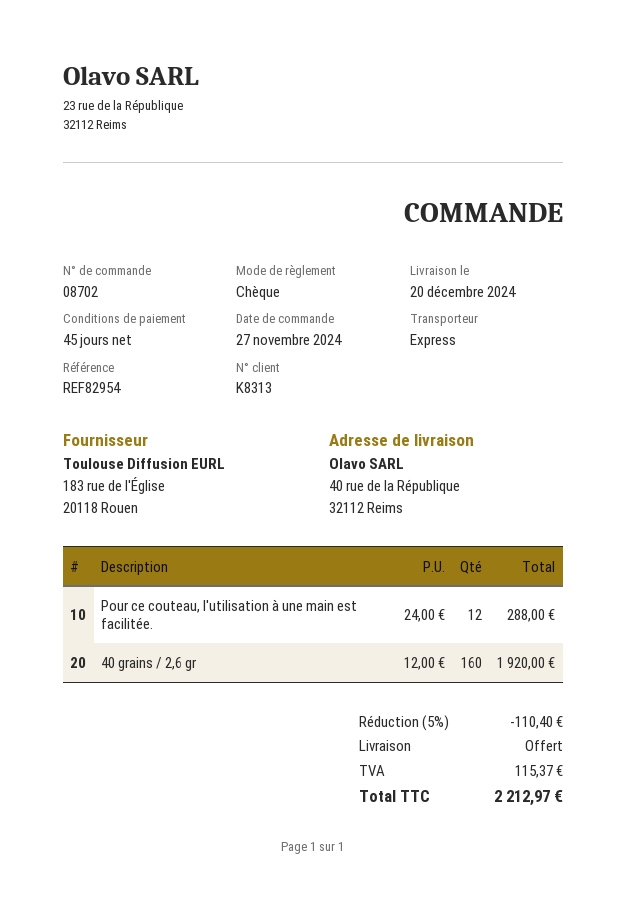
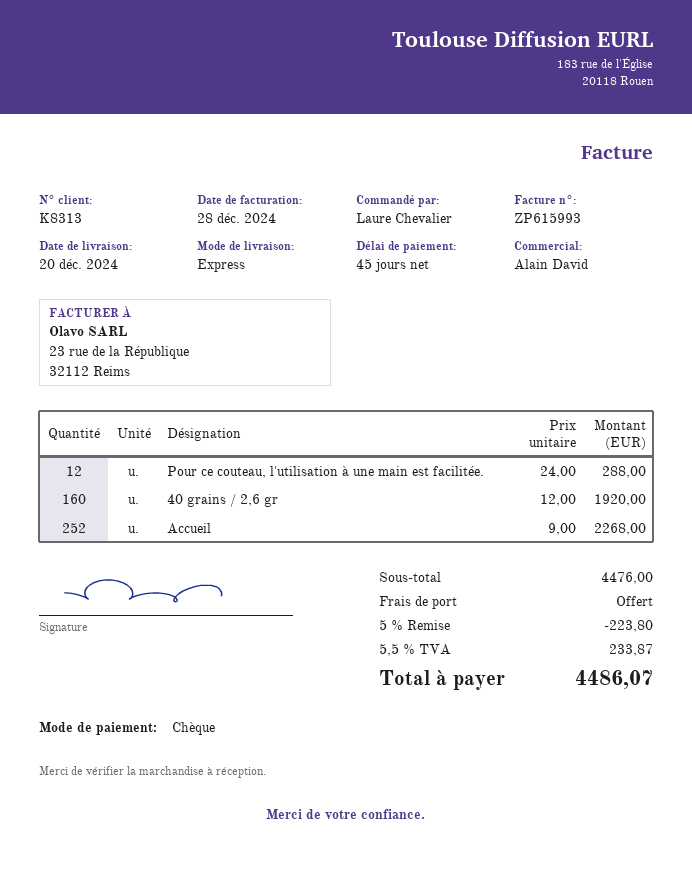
Accueil: none -> 252 x 9.00 = 2268.00
discount: 5% = 110.40 -> 5% = 223.80
tax: 115.37 -> 233.87
total: 2212.97 -> 4486.07

